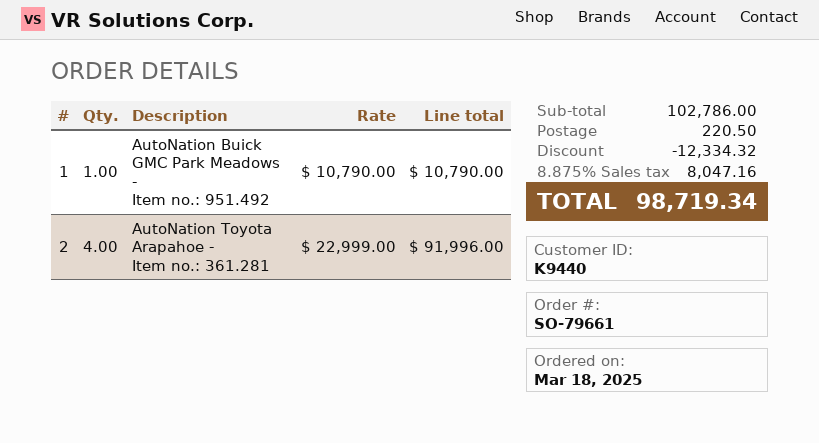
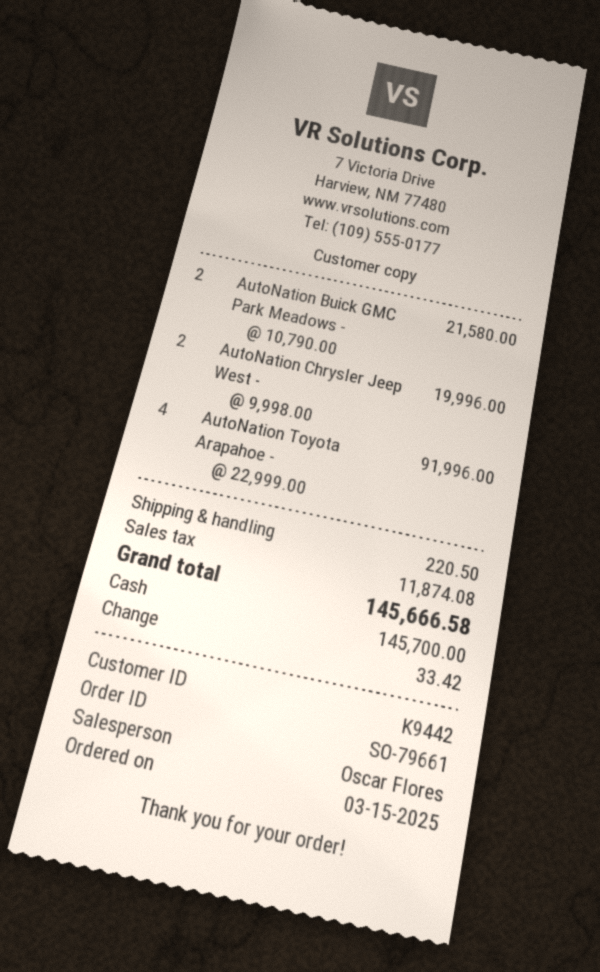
order date: 2025-03-18 -> 2025-03-15
customer number: K9440 -> K9442
AutoNation Buick GMC Park Meadows -: 1 x 10790.00 = 10790.00 -> 2 x 10790.00 = 21580.00
AutoNation Chrysler Jeep West -: none -> 2 x 9998.00 = 19996.00
discount: 12334.32 -> none
tax: 8047.16 -> 11874.08
total: 98719.34 -> 145666.58

